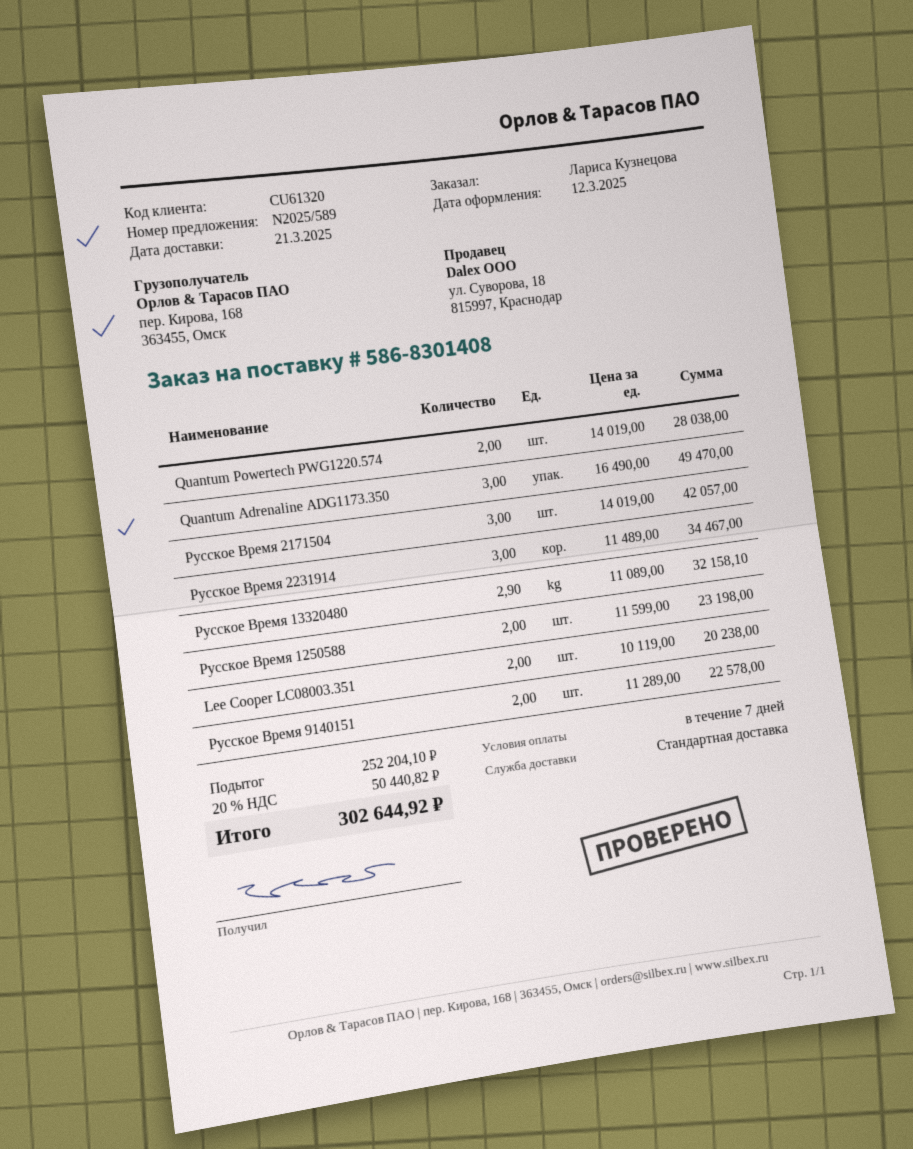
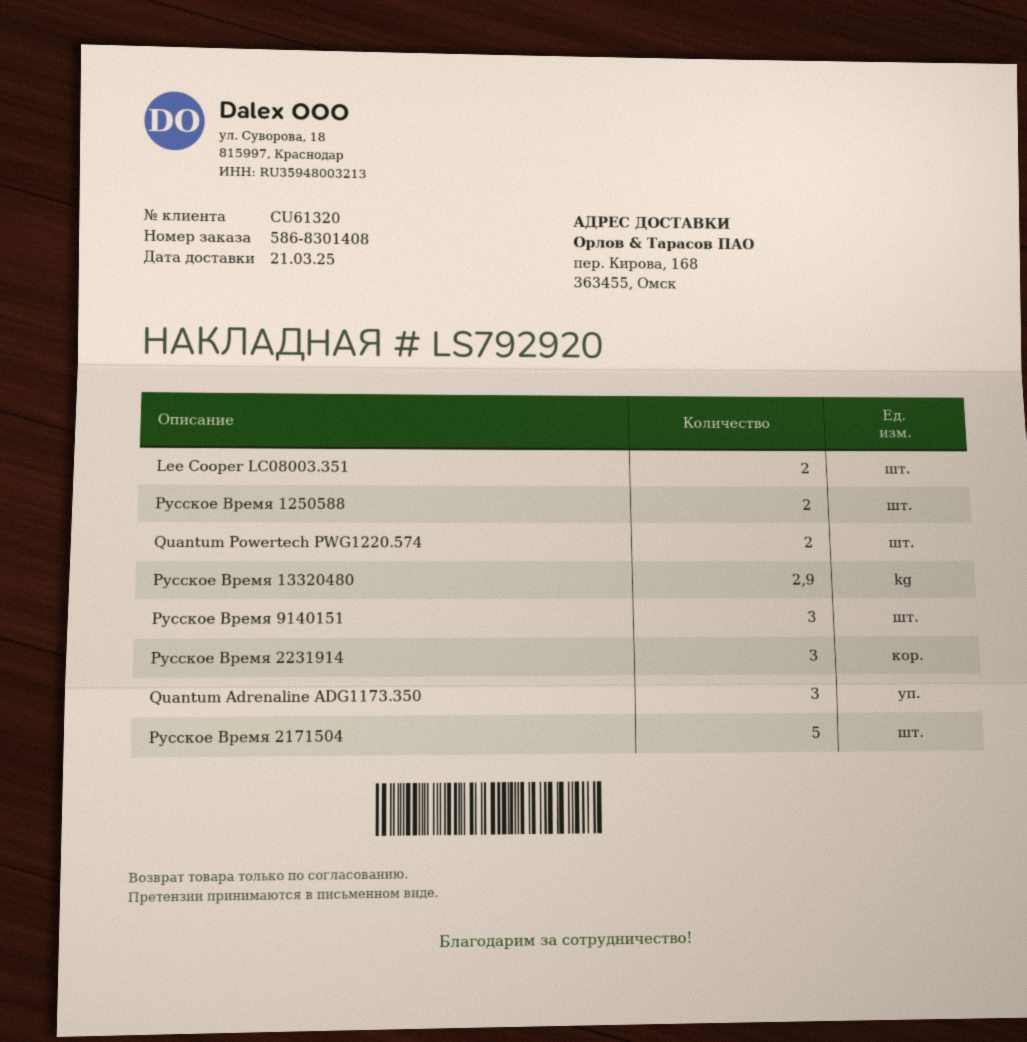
Русское Время 2171504: 3 -> 5
Русское Время 9140151: 2 -> 3

